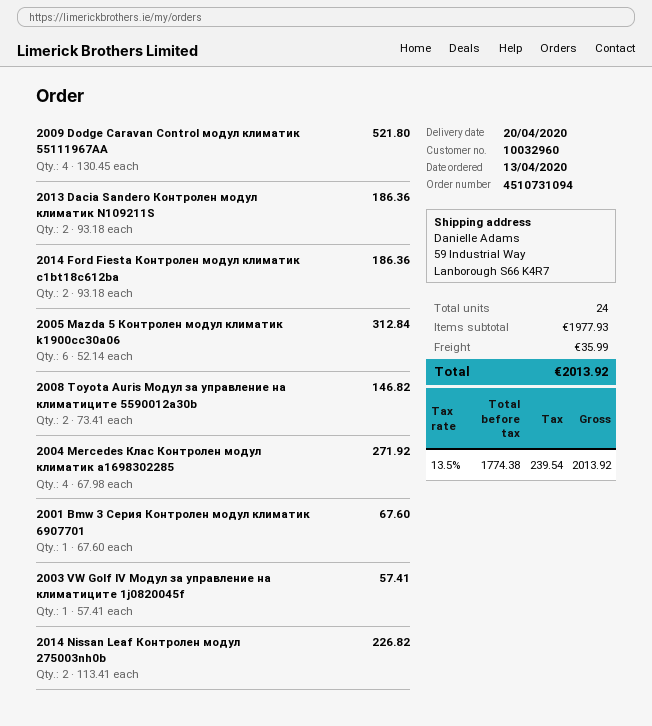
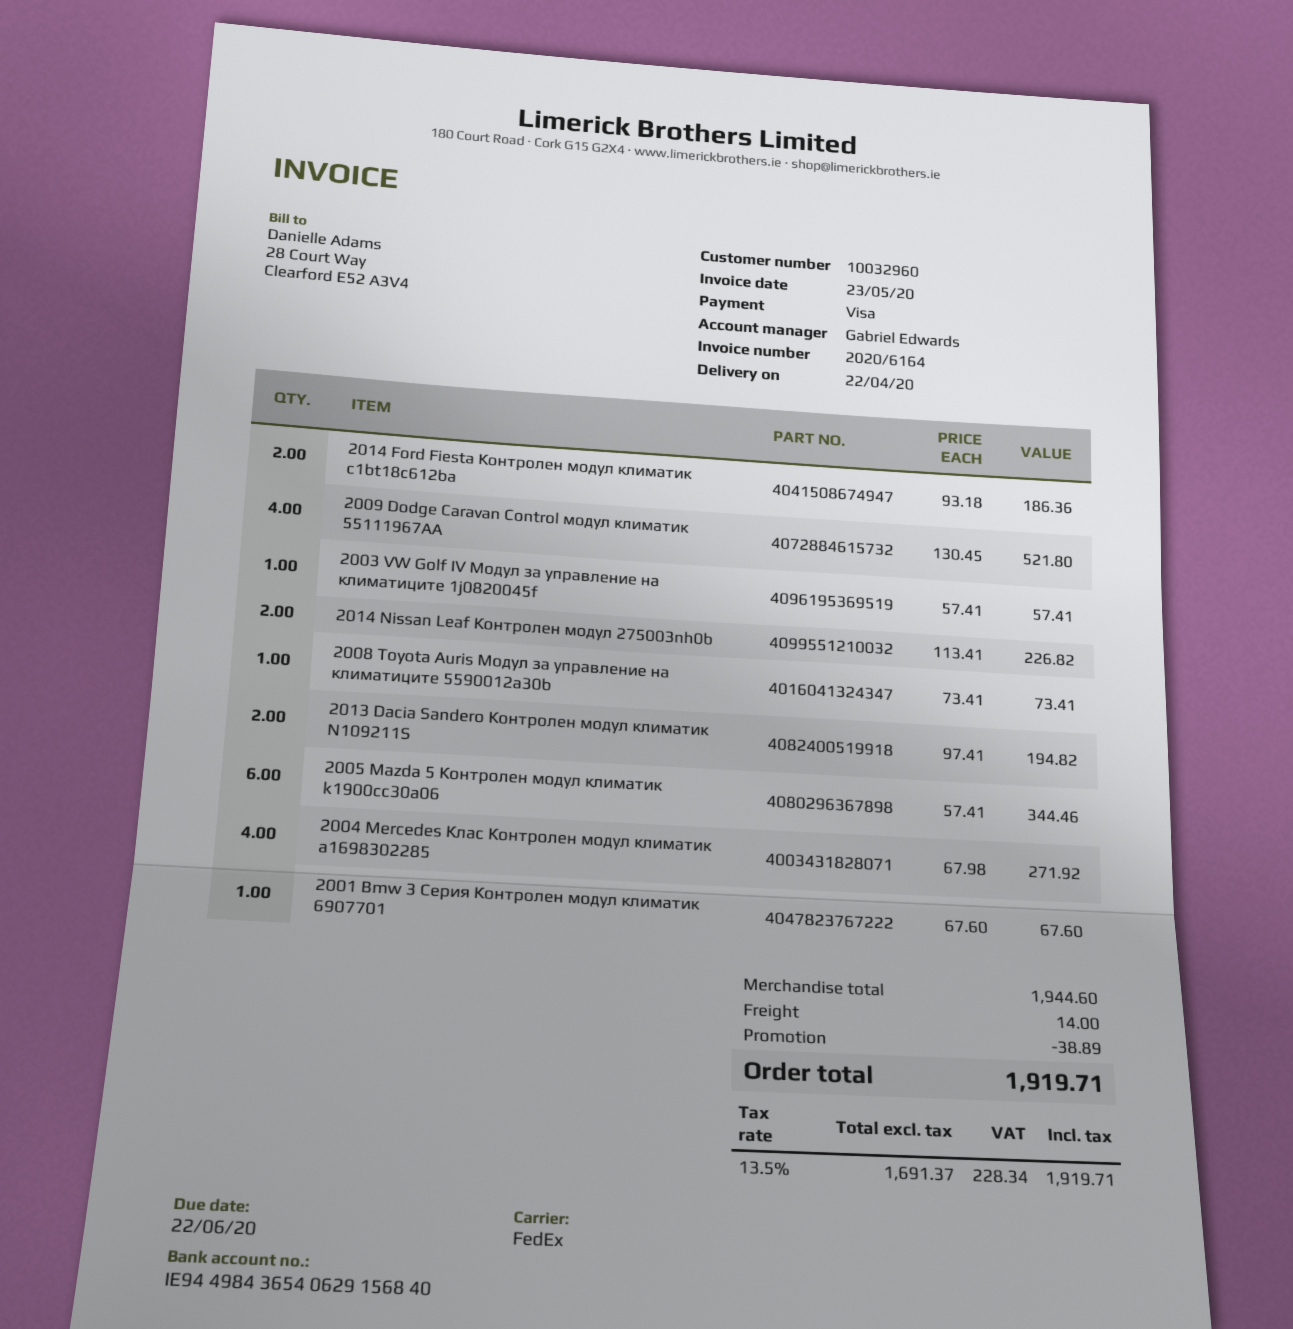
delivery date: 2020-04-20 -> 2020-04-22
2013 Dacia Sandero Контролен модул климатик N109211S: 2 x 93.18 = 186.36 -> 2 x 97.41 = 194.82
2005 Mazda 5 Контролен модул климатик k1900cc30a06: 6 x 52.14 = 312.84 -> 6 x 57.41 = 344.46
2008 Toyota Auris Модул за управление на климатиците 5590012a30b: 2 x 73.41 = 146.82 -> 1 x 73.41 = 73.41
subtotal: 1977.93 -> 1944.60
discount: none -> 38.89
shipping: 35.99 -> 14.00
net: 1774.38 -> 1691.37
tax: 13.5% = 239.54 -> 13.5% = 228.34
total: 2013.92 -> 1919.71

